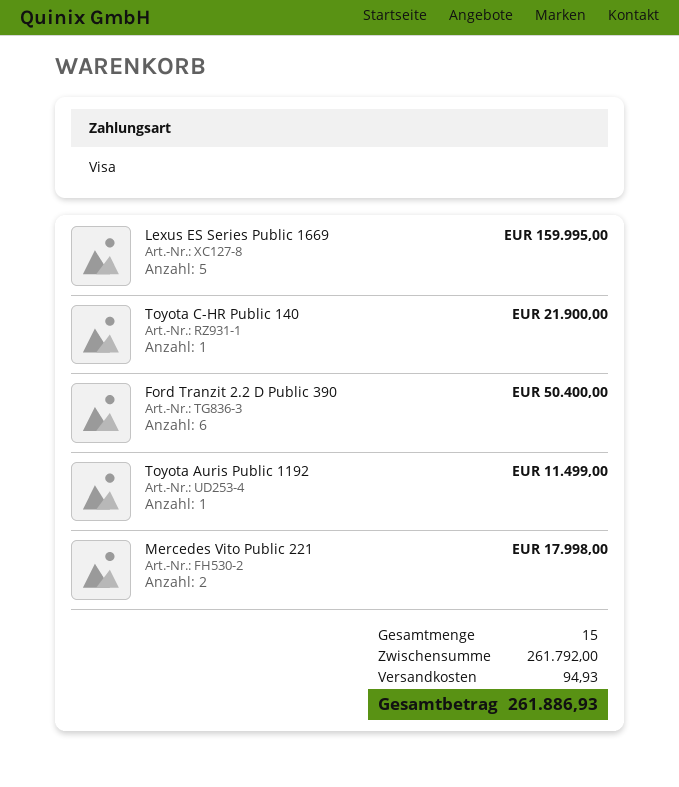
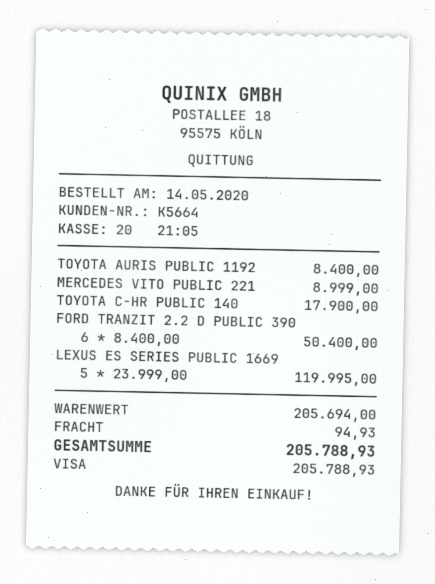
Lexus ES Series Public 1669: 5 for 159995.00 -> 5 for 119995.00
Toyota C-HR Public 140: 1 for 21900.00 -> 1 for 17900.00
Toyota Auris Public 1192: 1 for 11499.00 -> 1 for 8400.00
Mercedes Vito Public 221: 2 for 17998.00 -> 1 for 8999.00
subtotal: 261792.00 -> 205694.00
total: 261886.93 -> 205788.93

